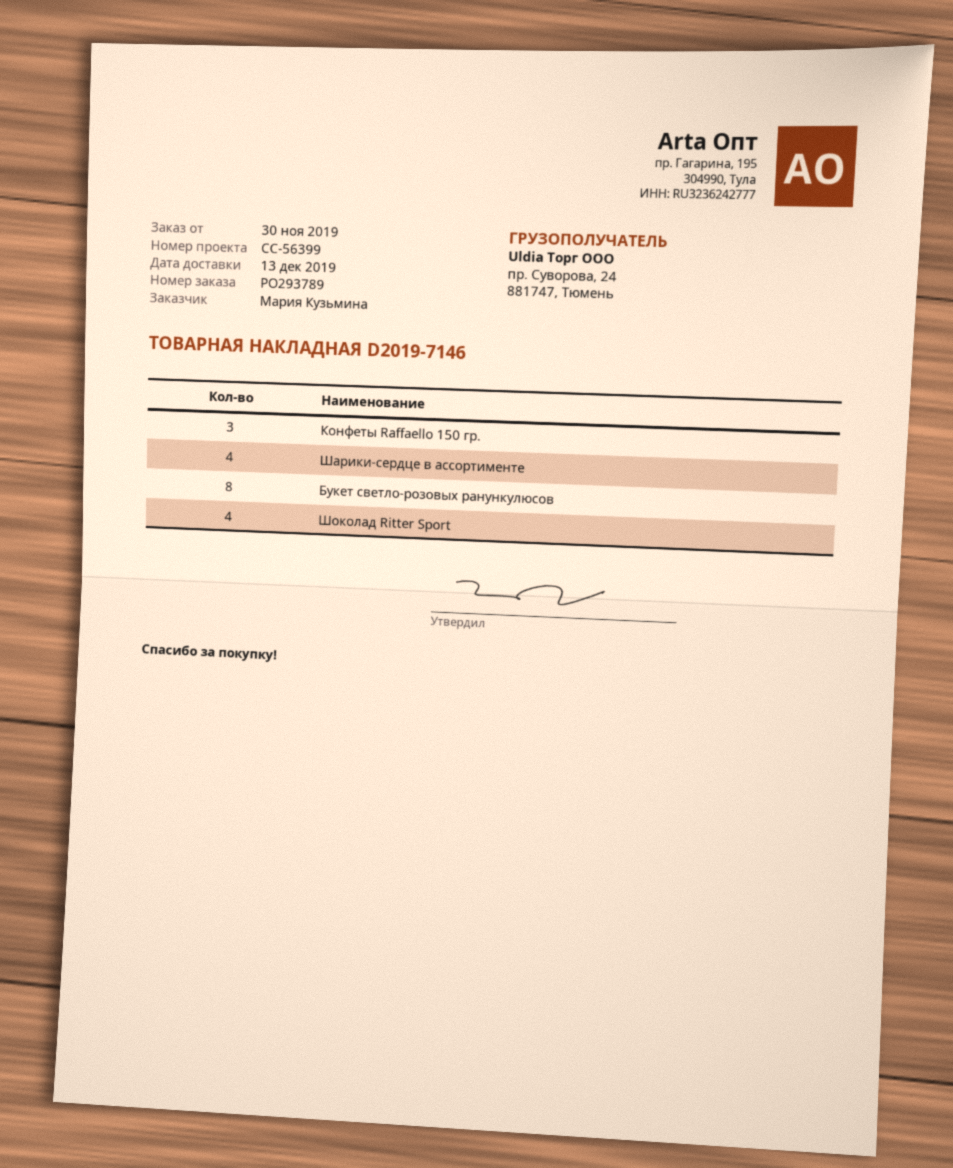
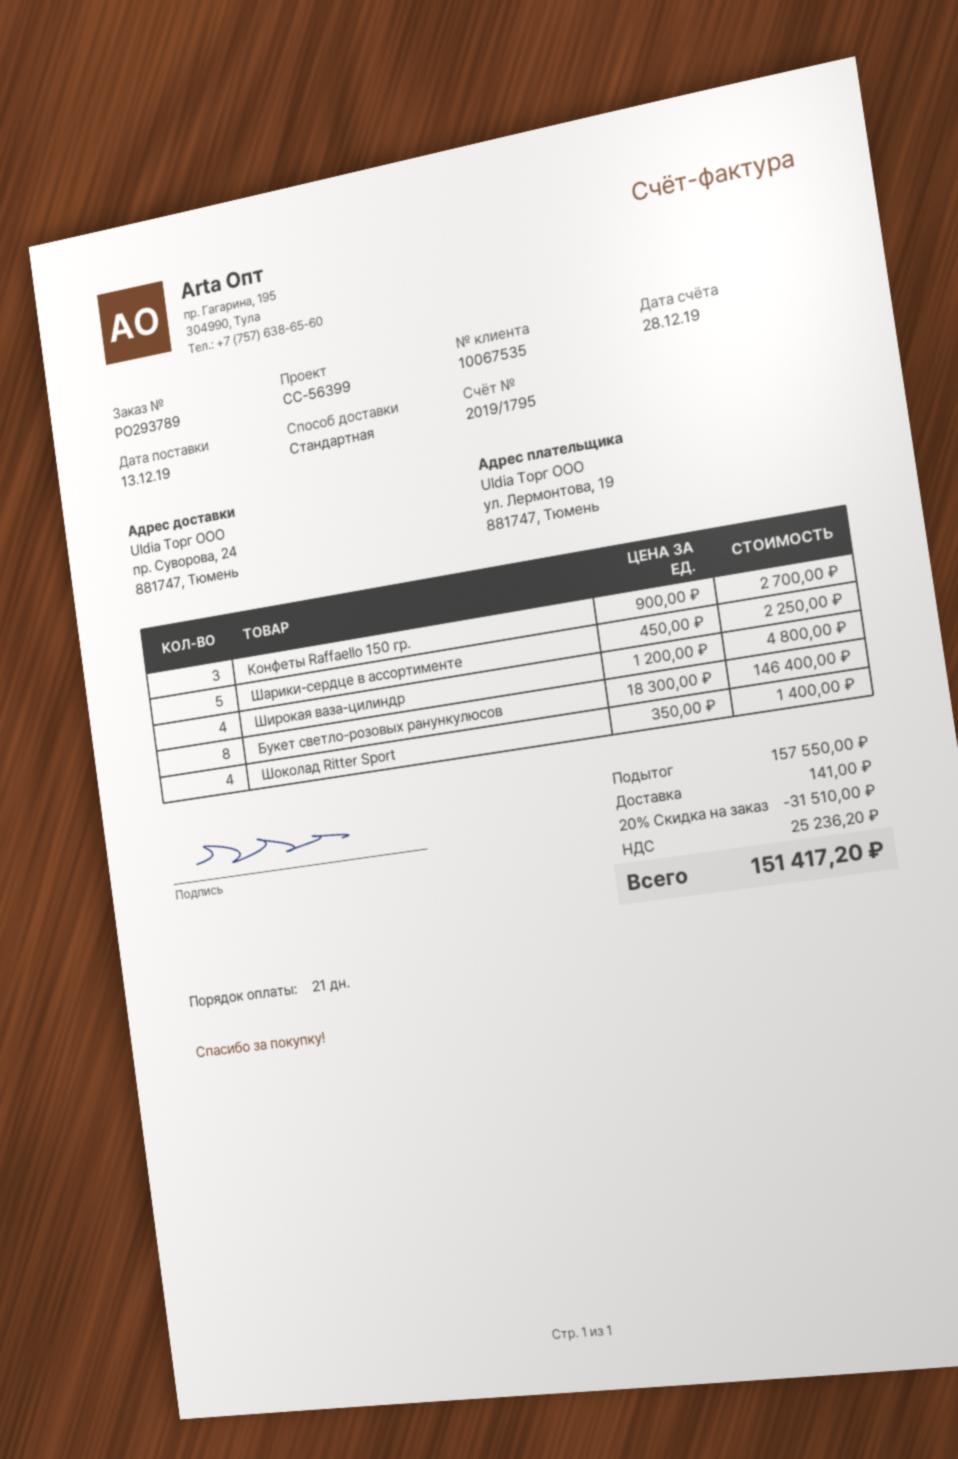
Шарики-сердце в ассортименте: 4 -> 5
Широкая ваза-цилиндр: none -> 4

